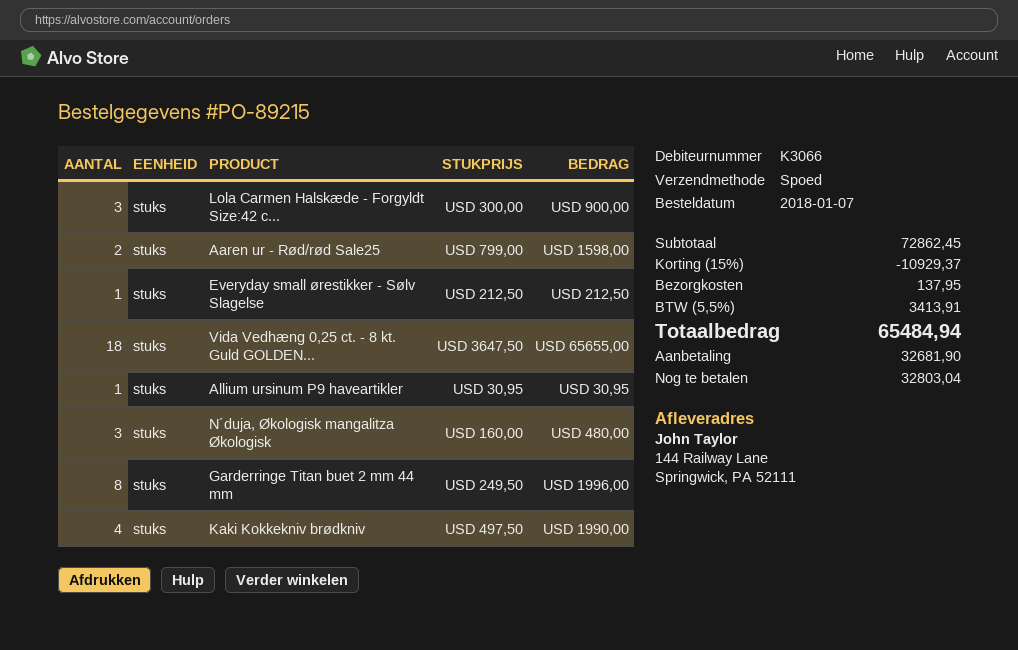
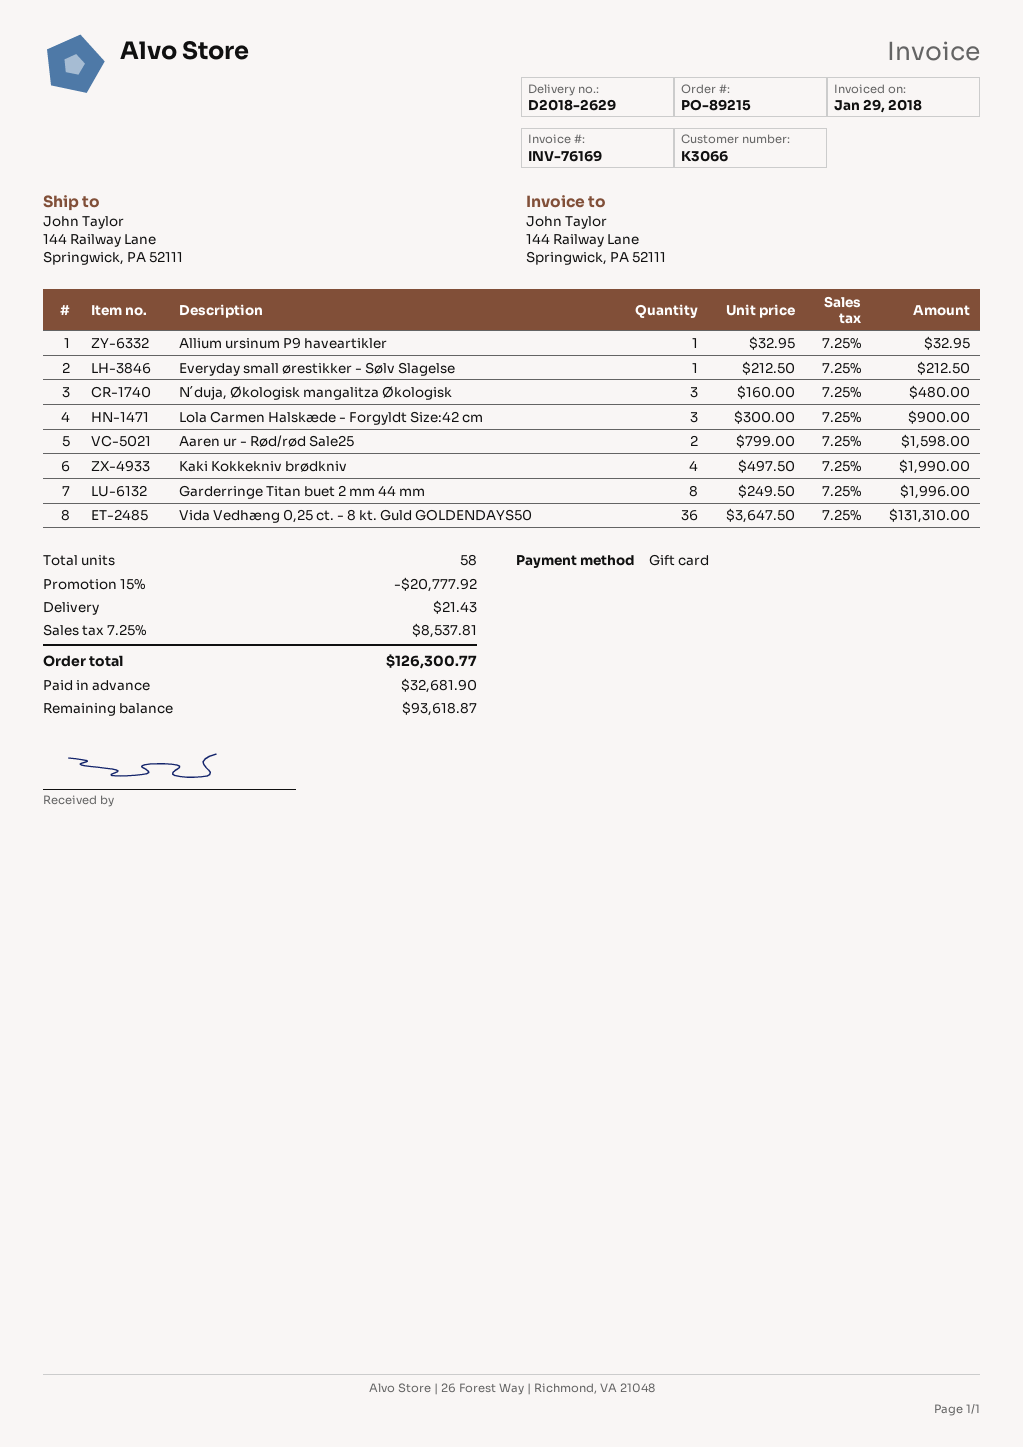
Vida Vedhæng 0,25 ct. - 8 kt. Guld GOLDEN...: 18 x 3647.50 = 65655.00 -> 36 x 3647.50 = 131310.00
Allium ursinum P9 haveartikler: 1 x 30.95 = 30.95 -> 1 x 32.95 = 32.95
discount: 15% = 10929.37 -> 15% = 20777.92
shipping: 137.95 -> 21.43
tax: 5.5% = 3413.91 -> 7.25% = 8537.81
total: 65484.94 -> 126300.77
balance: 32803.04 -> 93618.87

